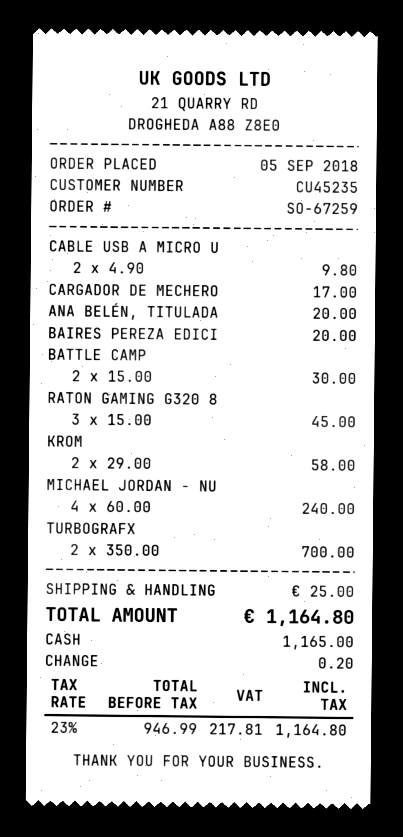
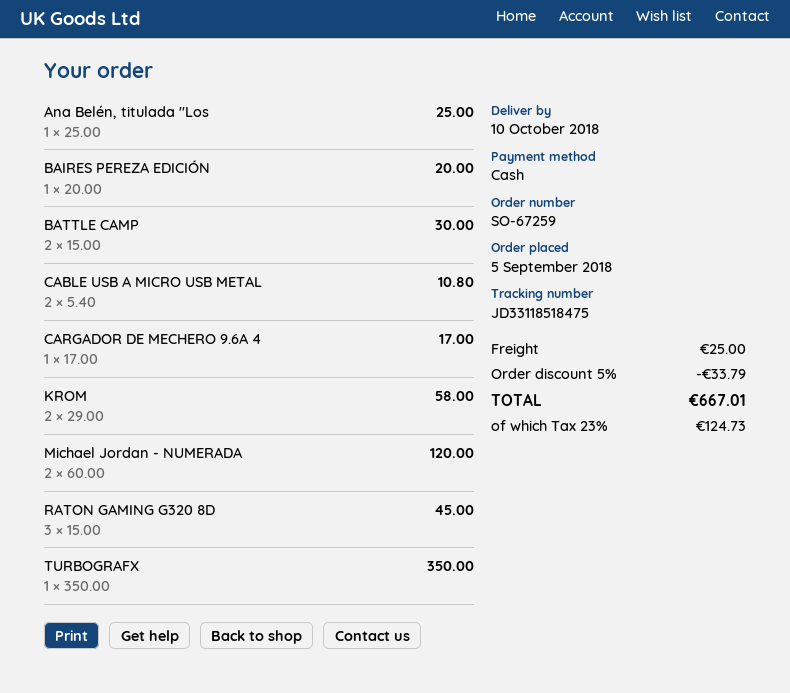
CABLE USB A MICRO U: 2 x 4.90 = 9.80 -> 2 x 5.40 = 10.80
ANA BELÉN, TITULADA: 1 x 20.00 = 20.00 -> 1 x 25.00 = 25.00
MICHAEL JORDAN - NU: 4 x 60.00 = 240.00 -> 2 x 60.00 = 120.00
TURBOGRAFX: 2 x 350.00 = 700.00 -> 1 x 350.00 = 350.00
discount: none -> 5% = 33.79
tax: 23% = 217.81 -> 23% = 124.73
total: 1164.80 -> 667.01

